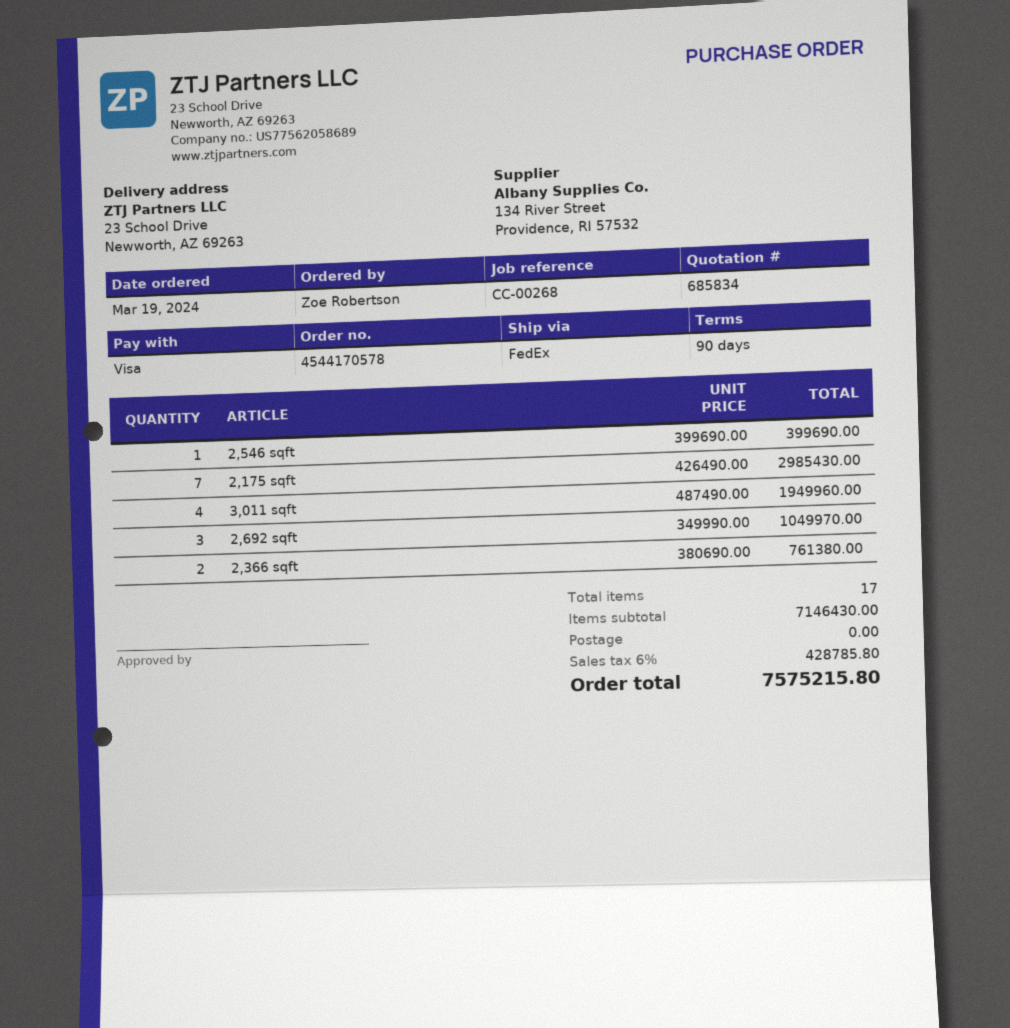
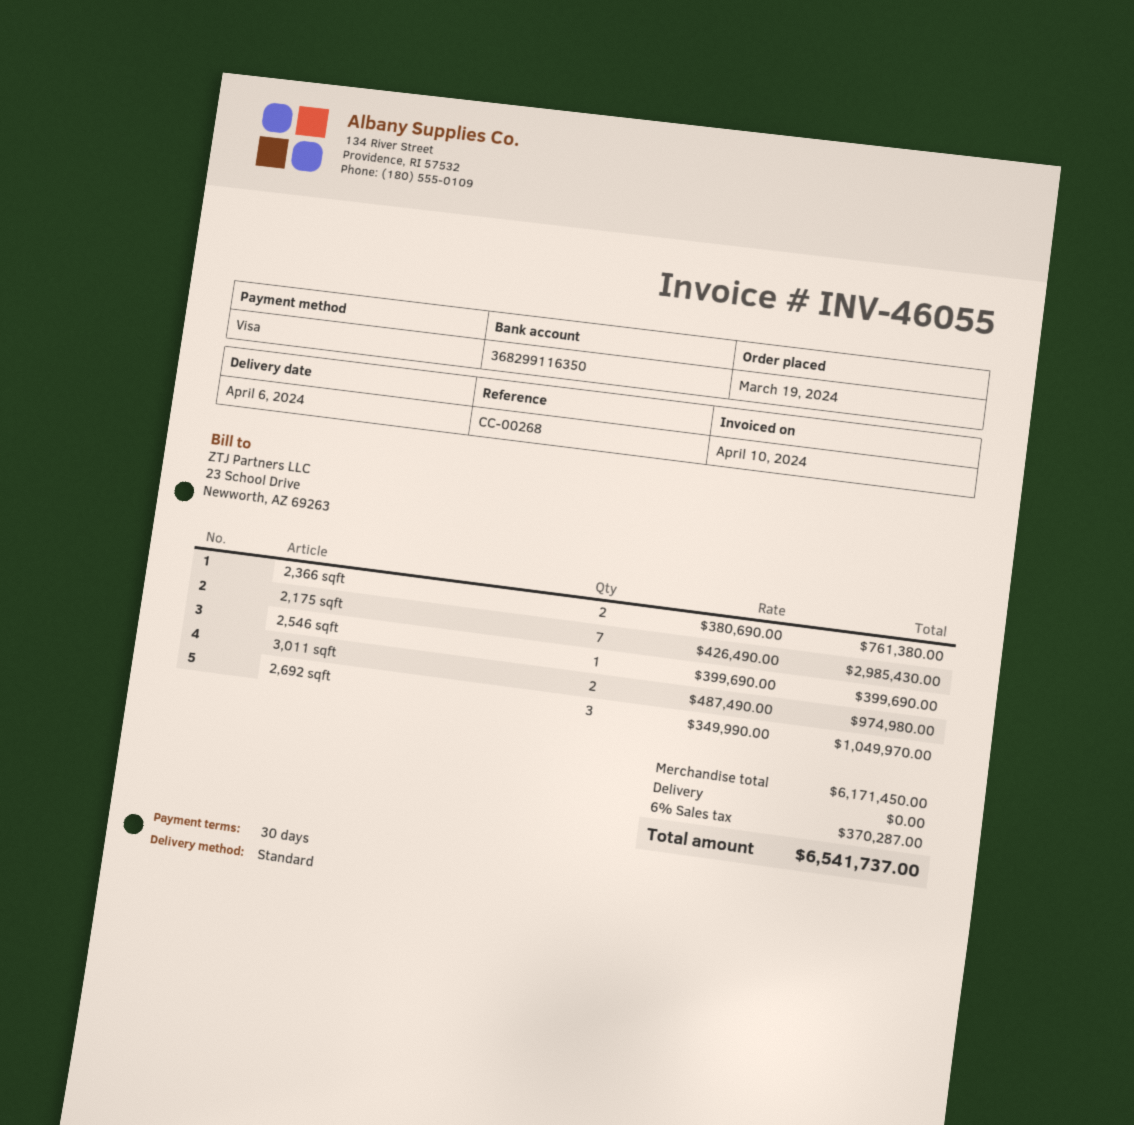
payment terms: 90 days -> 30 days
shipping method: FedEx -> standard
3,011 sqft: 4 x 487490.00 = 1949960.00 -> 2 x 487490.00 = 974980.00
subtotal: 7146430.00 -> 6171450.00
tax: 6% = 428785.80 -> 6% = 370287.00
total: 7575215.80 -> 6541737.00

